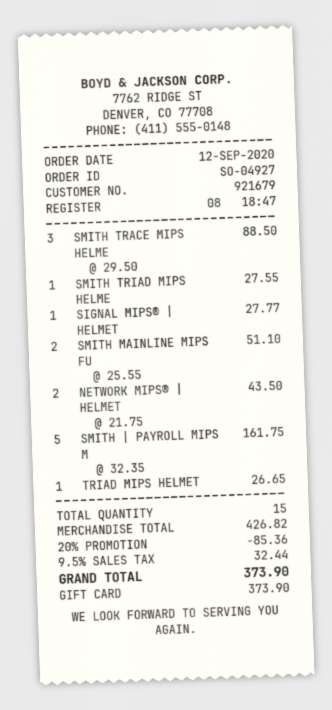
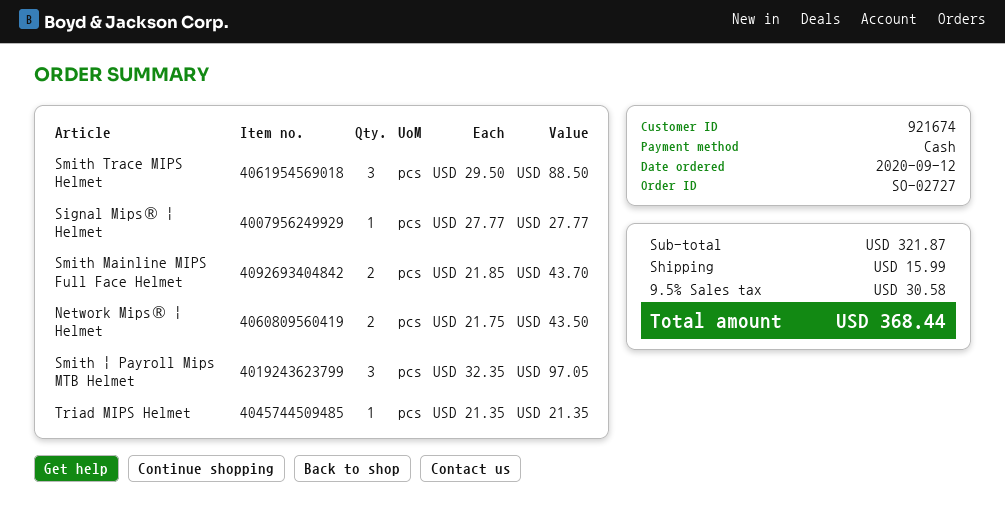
order number: SO-04927 -> SO-02727
customer number: 921679 -> 921674
payment method: gift card -> cash
SMITH TRIAD MIPS HELME: 1 x 27.55 = 27.55 -> none
SMITH MAINLINE MIPS FU: 2 x 25.55 = 51.10 -> 2 x 21.85 = 43.70
SMITH | PAYROLL MIPS M: 5 x 32.35 = 161.75 -> 3 x 32.35 = 97.05
TRIAD MIPS HELMET: 1 x 26.65 = 26.65 -> 1 x 21.35 = 21.35
subtotal: 426.82 -> 321.87
discount: 20% = 85.36 -> none
shipping: none -> 15.99
tax: 9.5% = 32.44 -> 9.5% = 30.58
total: 373.90 -> 368.44

